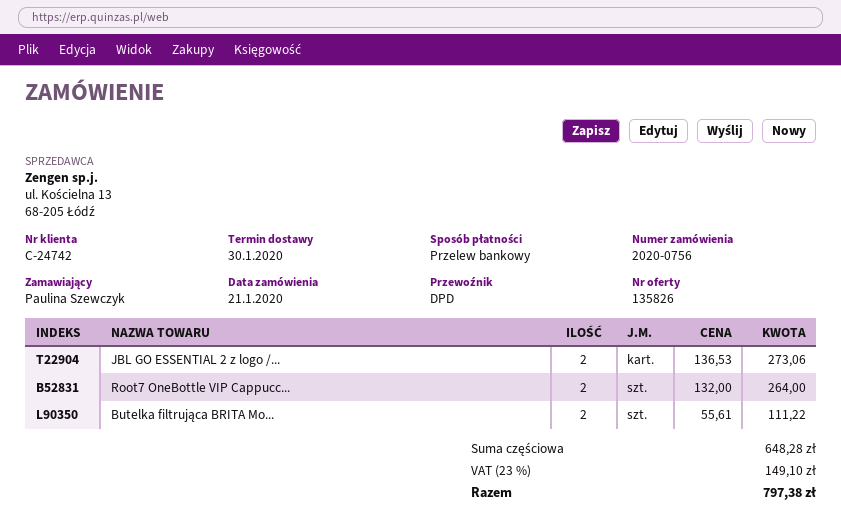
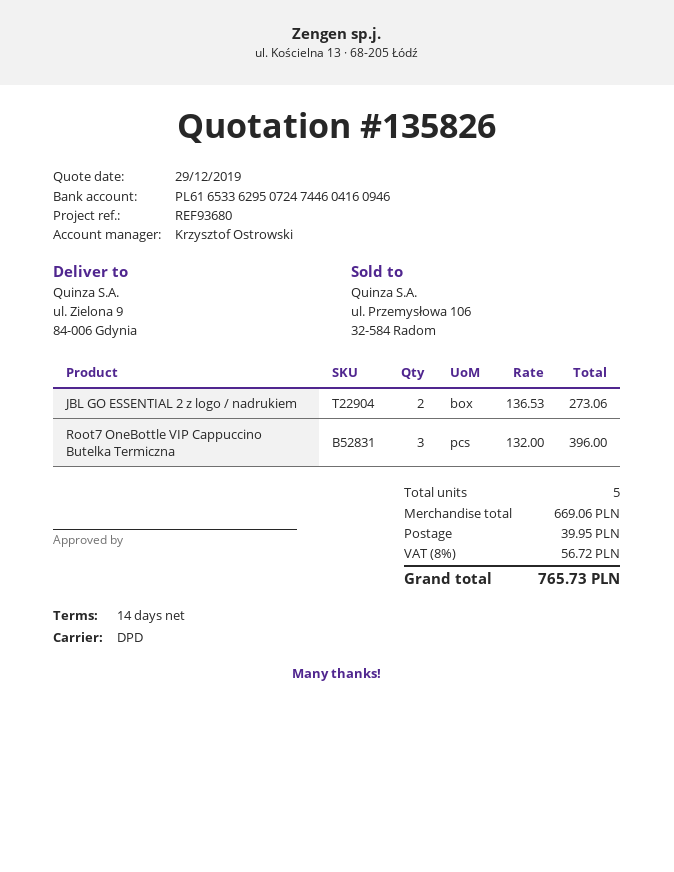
Root7 OneBottle VIP Cappucc...: 2 x 132.00 = 264.00 -> 3 x 132.00 = 396.00
Butelka filtrująca BRITA Mo...: 2 x 55.61 = 111.22 -> none
subtotal: 648.28 -> 669.06
shipping: none -> 39.95
tax: 23% = 149.10 -> 8% = 56.72
total: 797.38 -> 765.73

